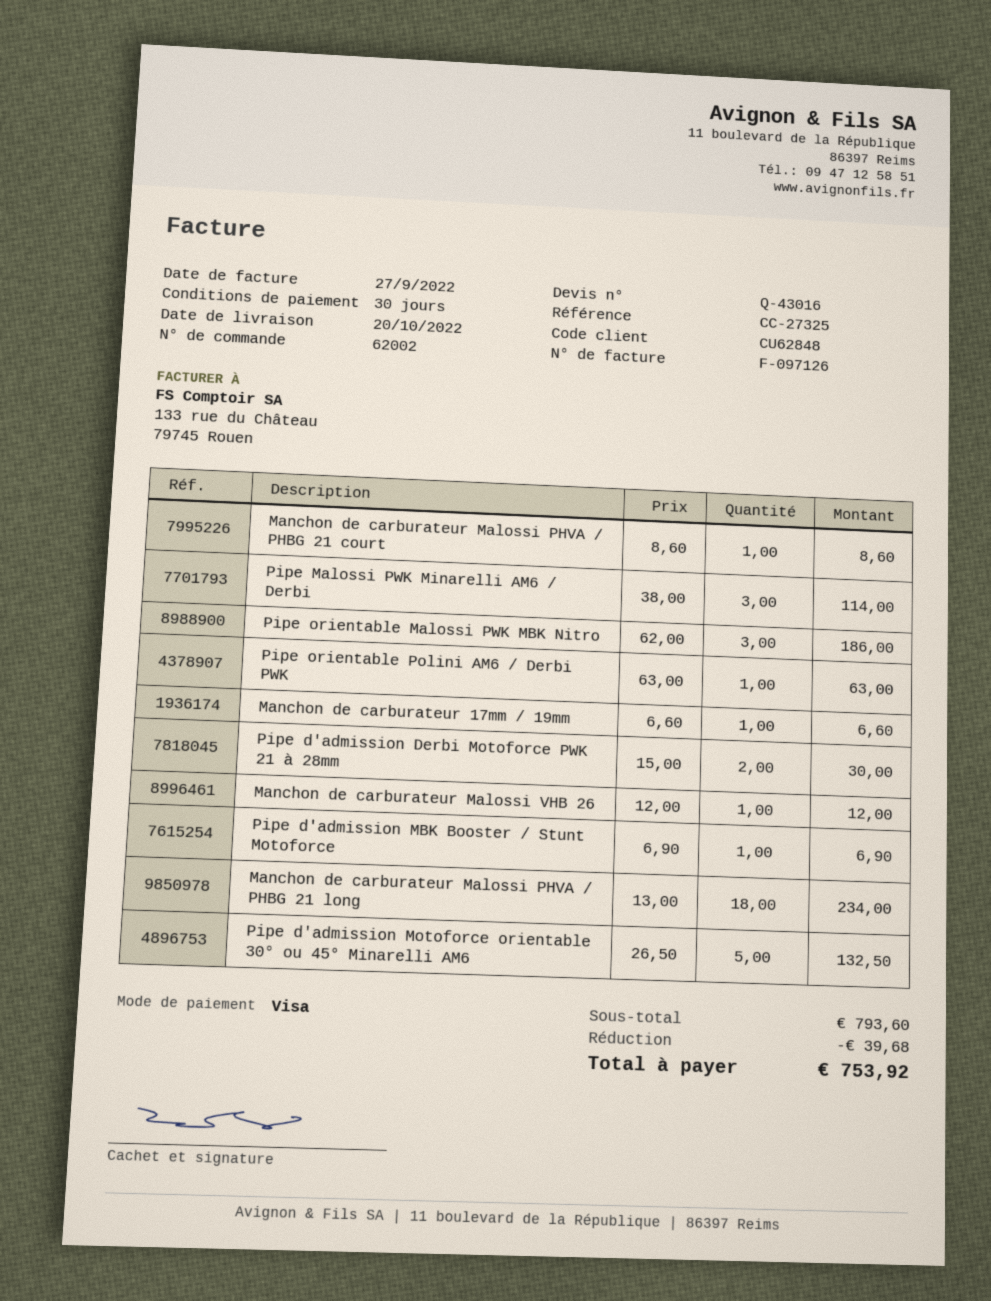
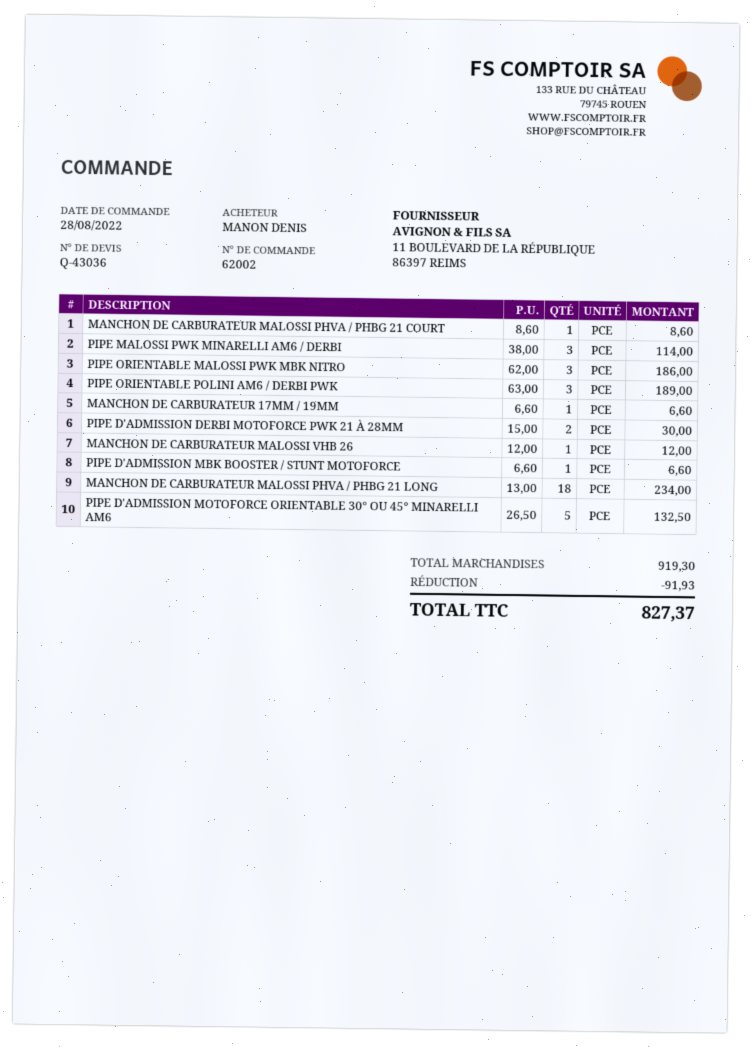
quote number: Q-43016 -> Q-43036
Pipe orientable Polini AM6 / Derbi PWK: 1 x 63.00 = 63.00 -> 3 x 63.00 = 189.00
Pipe d'admission MBK Booster / Stunt Motoforce: 1 x 6.90 = 6.90 -> 1 x 6.60 = 6.60
subtotal: 793.60 -> 919.30
discount: 39.68 -> 91.93
total: 753.92 -> 827.37

